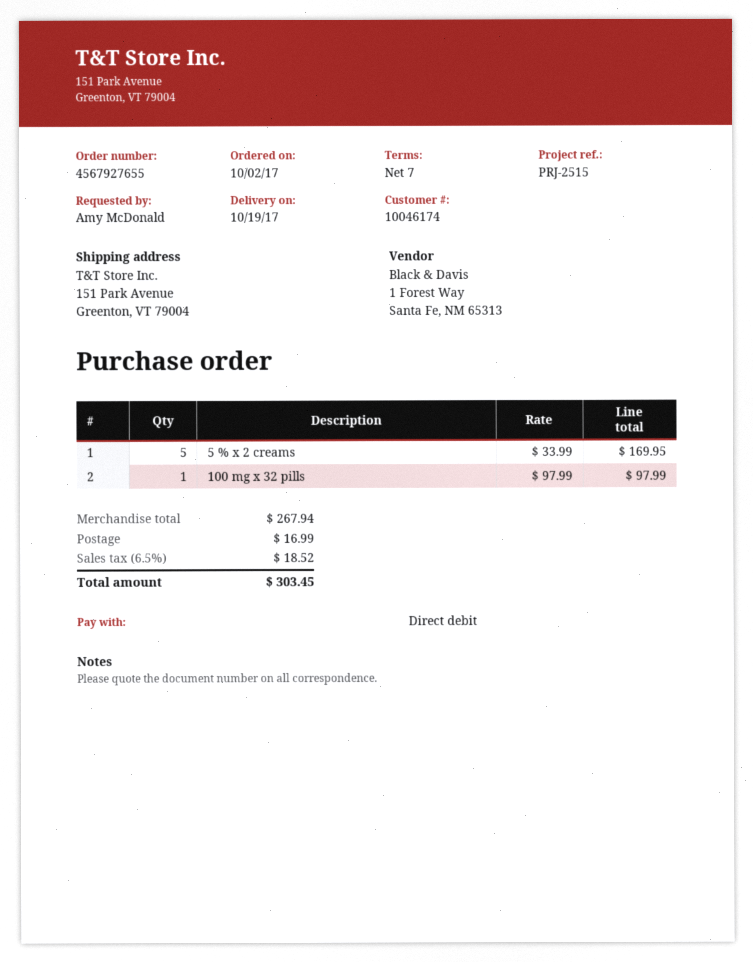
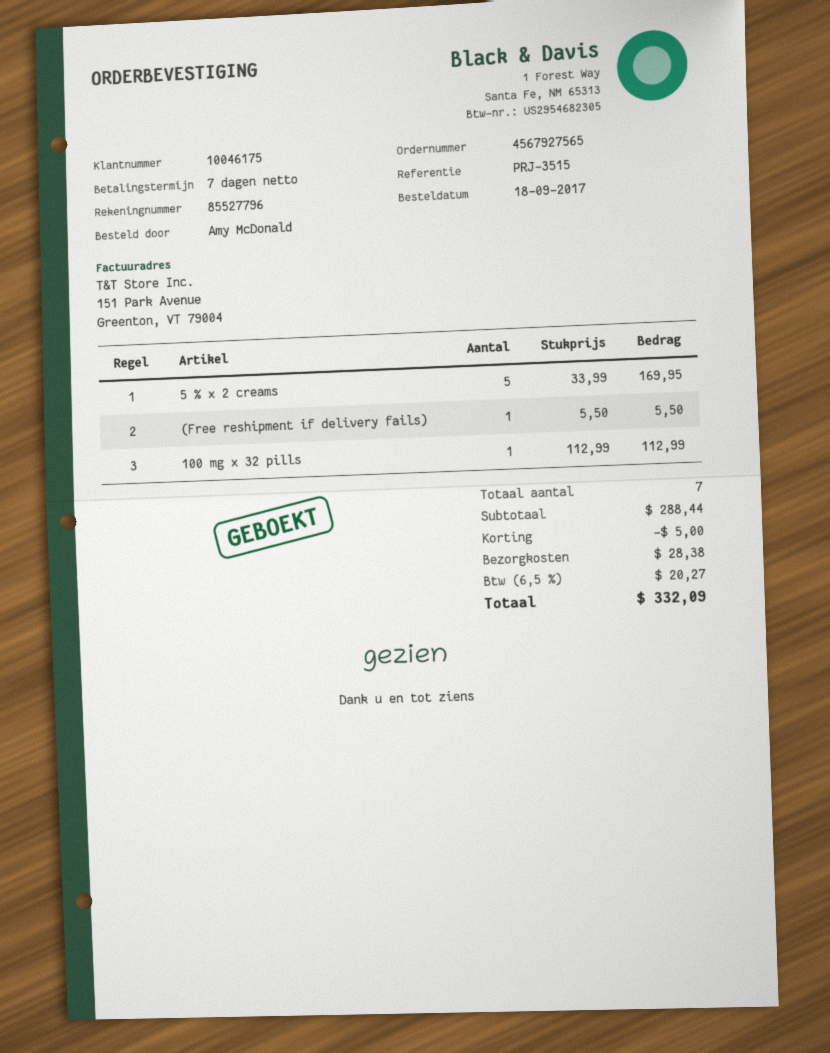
order number: 4567927655 -> 4567927565
order date: 2017-10-02 -> 2017-09-18
customer number: 10046174 -> 10046175
reference: PRJ-2515 -> PRJ-3515
100 mg x 32 pills: 1 x 97.99 = 97.99 -> 1 x 112.99 = 112.99
(Free reshipment if delivery fails): none -> 1 x 5.50 = 5.50
subtotal: 267.94 -> 288.44
discount: none -> 5.00
shipping: 16.99 -> 28.38
tax: 6.5% = 18.52 -> 6.5% = 20.27
total: 303.45 -> 332.09

